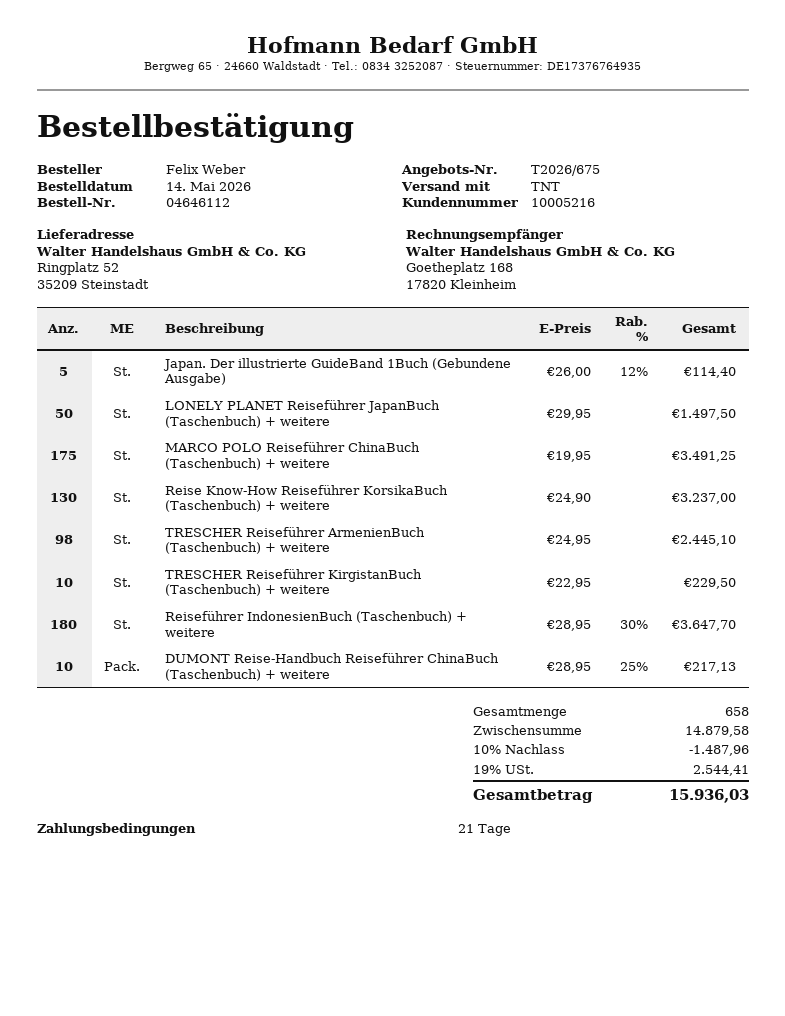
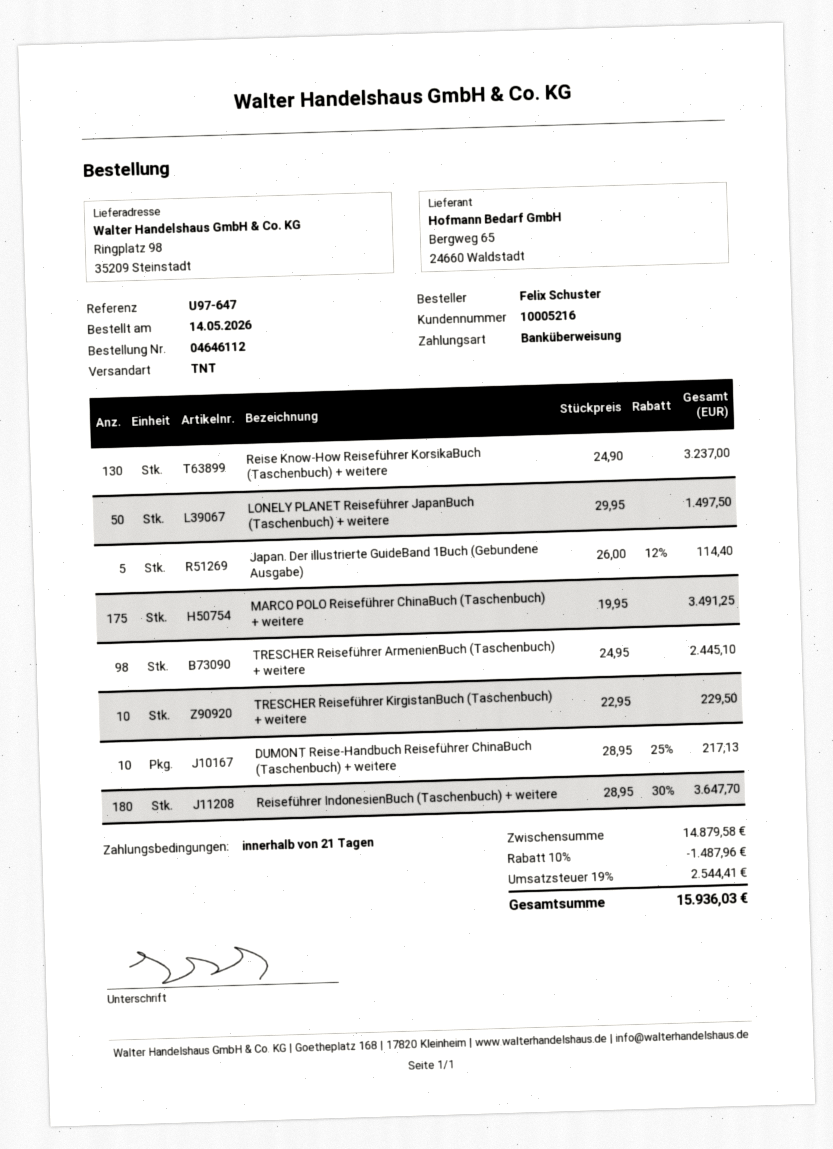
ordered by: Felix Weber -> Felix Schuster
ship to: Ringplatz 52, 35209 Steinstadt -> Ringplatz 98, 35209 Steinstadt

